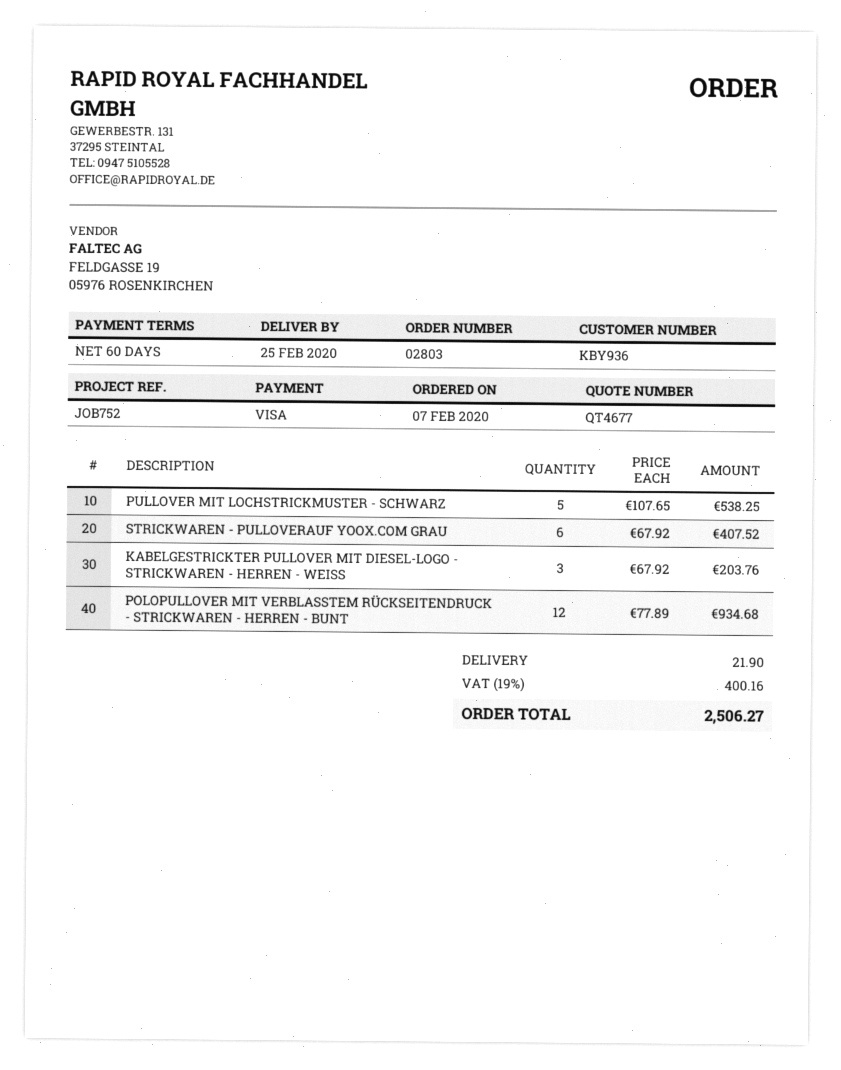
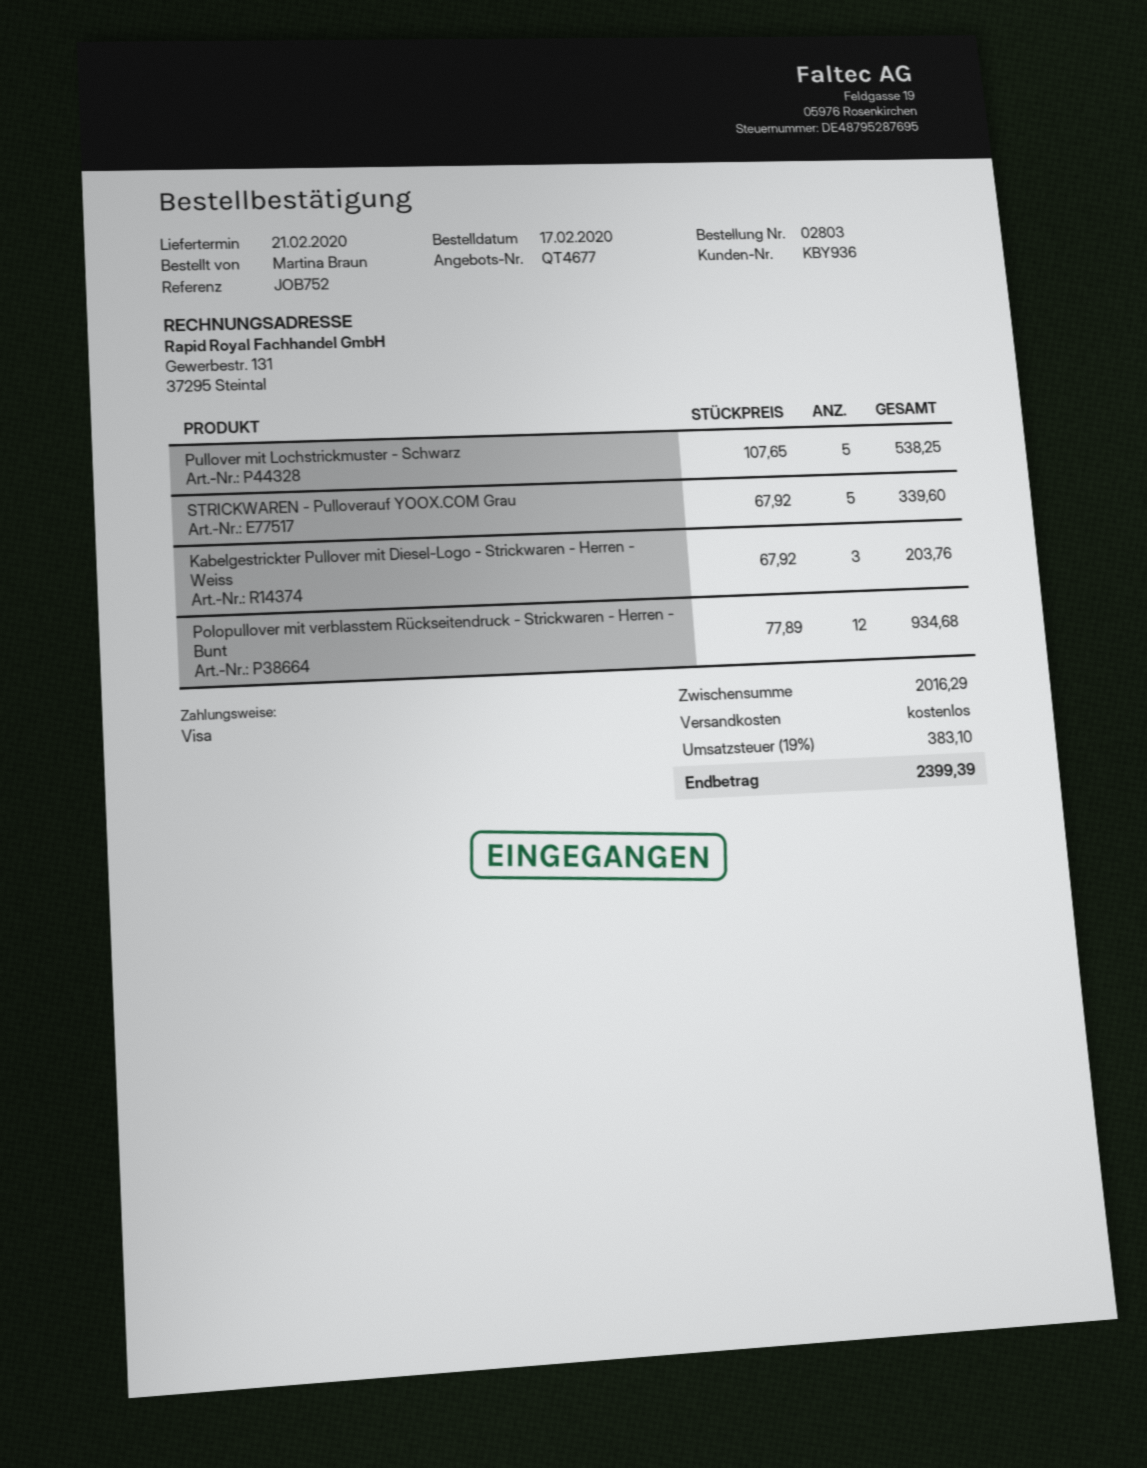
order date: 2020-02-07 -> 2020-02-17
delivery date: 2020-02-25 -> 2020-02-21
STRICKWAREN - PULLOVERAUF YOOX.COM GRAU: 6 x 67.92 = 407.52 -> 5 x 67.92 = 339.60
shipping: 21.90 -> 0.00
tax: 19% = 400.16 -> 19% = 383.10
total: 2506.27 -> 2399.39

